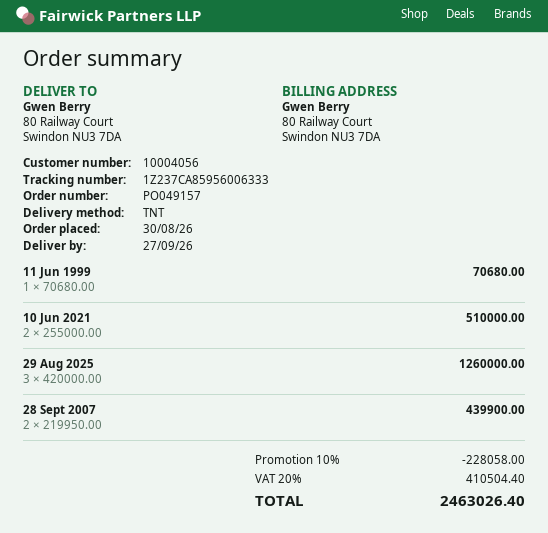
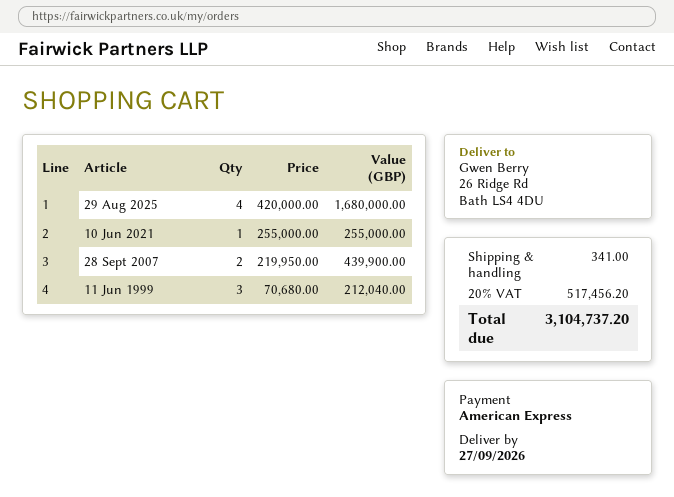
ship to: 80 Railway Court, Swindon NU3 7DA -> 26 Ridge Rd, Bath LS4 4DU
11 Jun 1999: 1 x 70680.00 = 70680.00 -> 3 x 70680.00 = 212040.00
10 Jun 2021: 2 x 255000.00 = 510000.00 -> 1 x 255000.00 = 255000.00
29 Aug 2025: 3 x 420000.00 = 1260000.00 -> 4 x 420000.00 = 1680000.00
discount: 10% = 228058.00 -> none
shipping: none -> 341.00
tax: 20% = 410504.40 -> 20% = 517456.20
total: 2463026.40 -> 3104737.20

